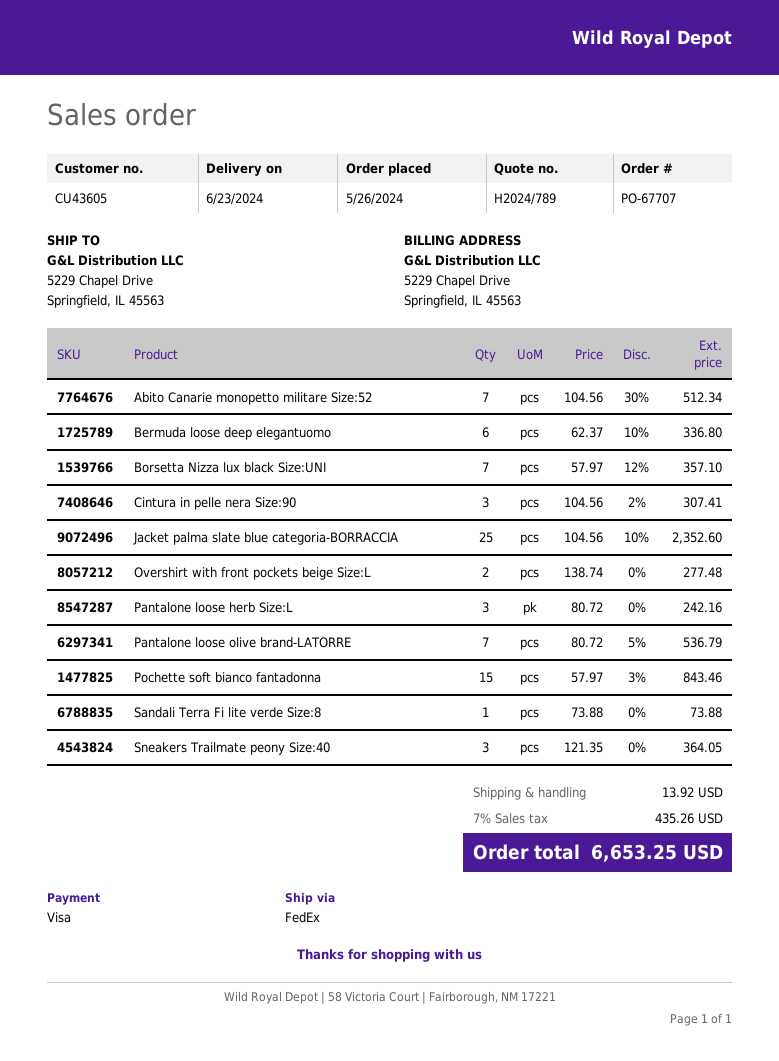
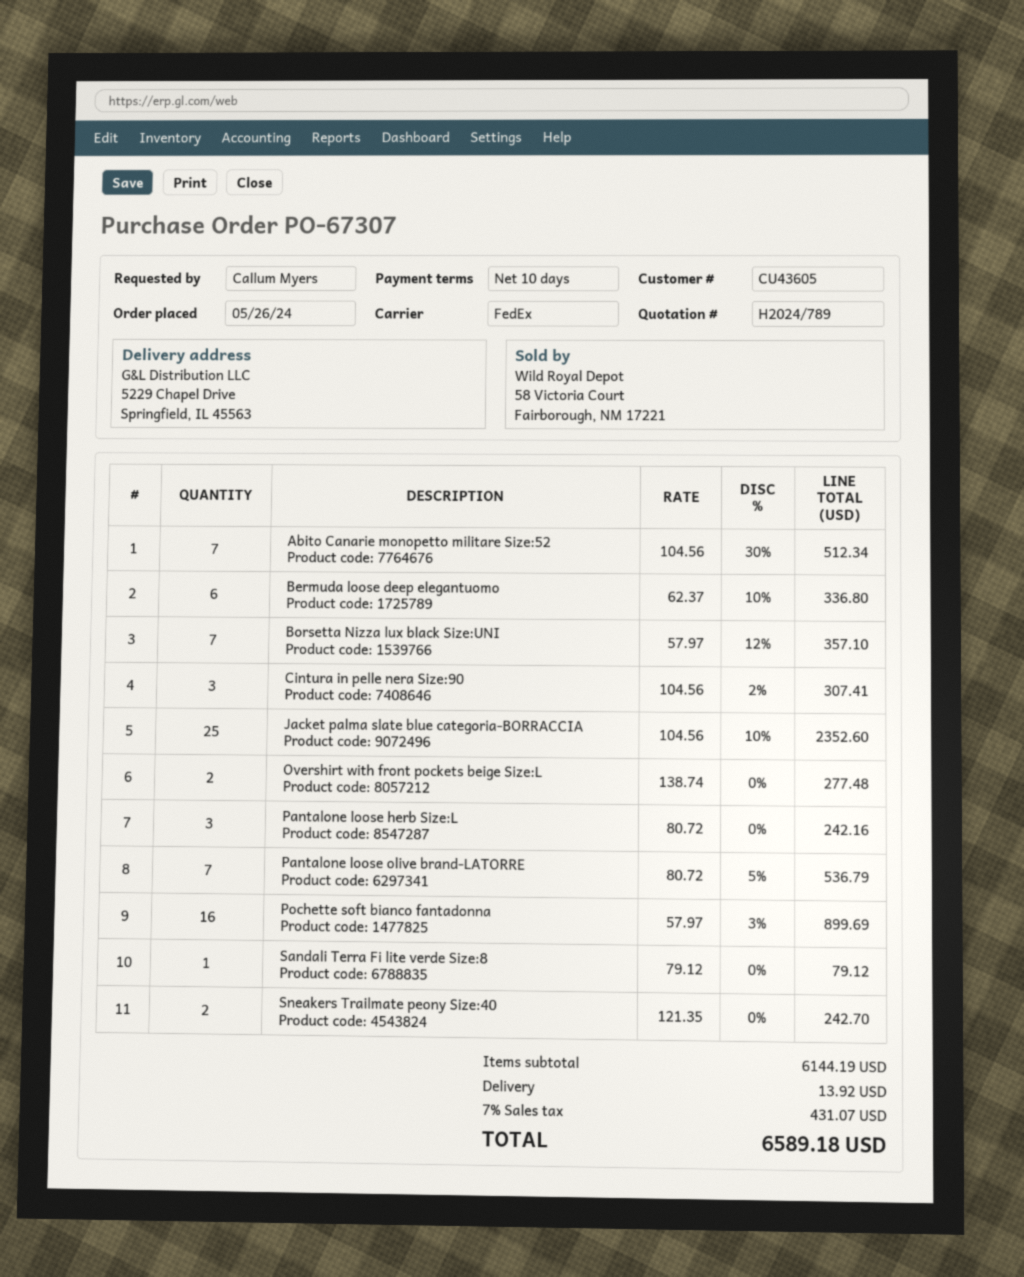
order number: PO-67707 -> PO-67307
Pochette soft bianco fantadonna: 15 x 57.97 - 3% = 843.46 -> 16 x 57.97 - 3% = 899.69
Sandali Terra Fi lite verde Size:8: 1 x 73.88 = 73.88 -> 1 x 79.12 = 79.12
Sneakers Trailmate peony Size:40: 3 x 121.35 = 364.05 -> 2 x 121.35 = 242.70
tax: 7% = 435.26 -> 7% = 431.07
total: 6653.25 -> 6589.18

